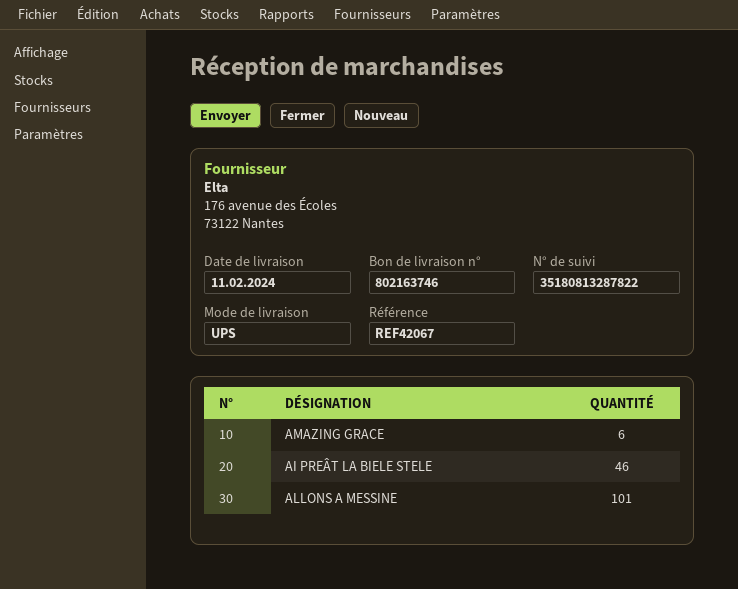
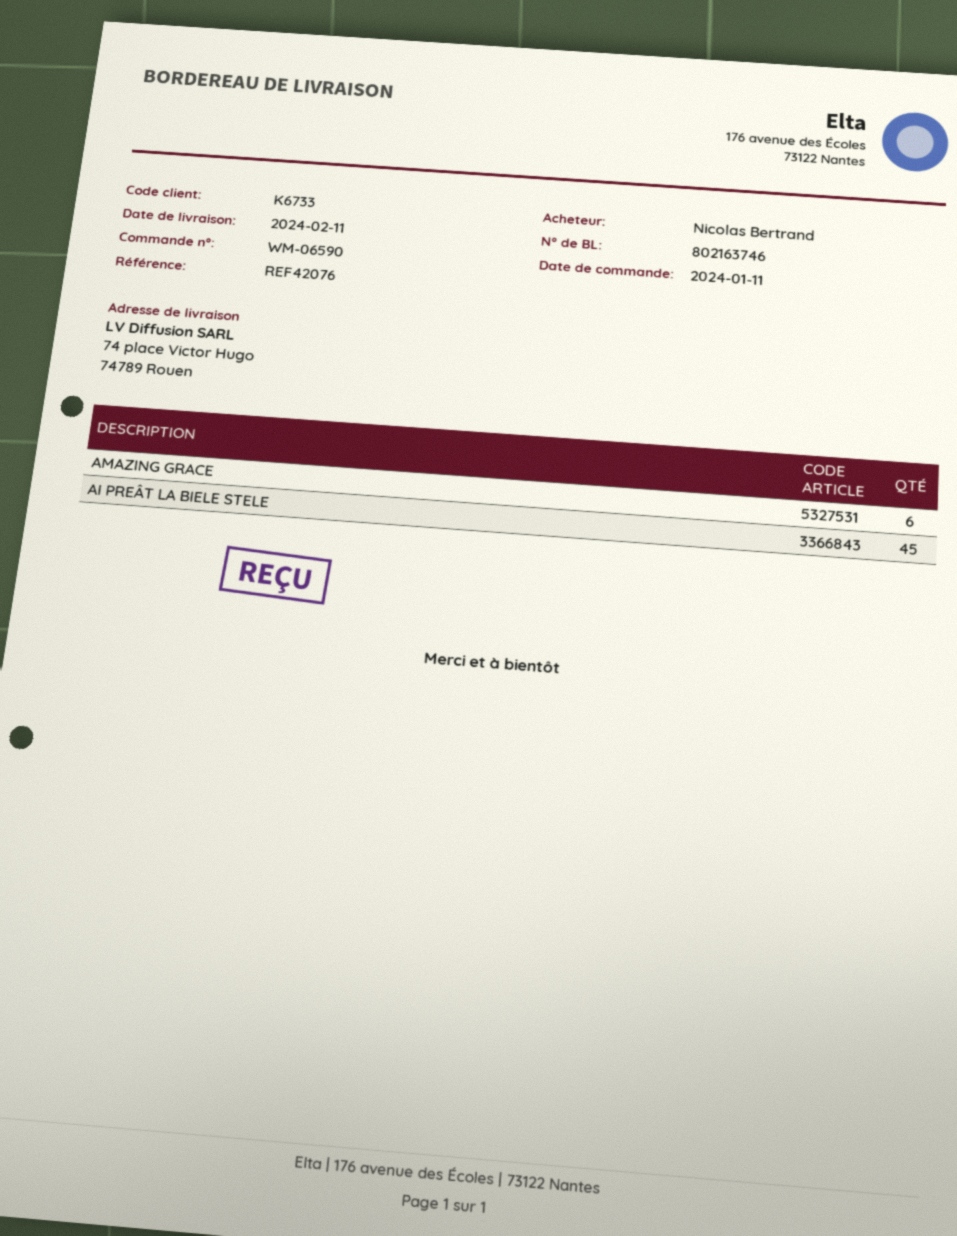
reference: REF42067 -> REF42076
AI PREÂT LA BIELE STELE: 46 -> 45
ALLONS A MESSINE: 101 -> none

